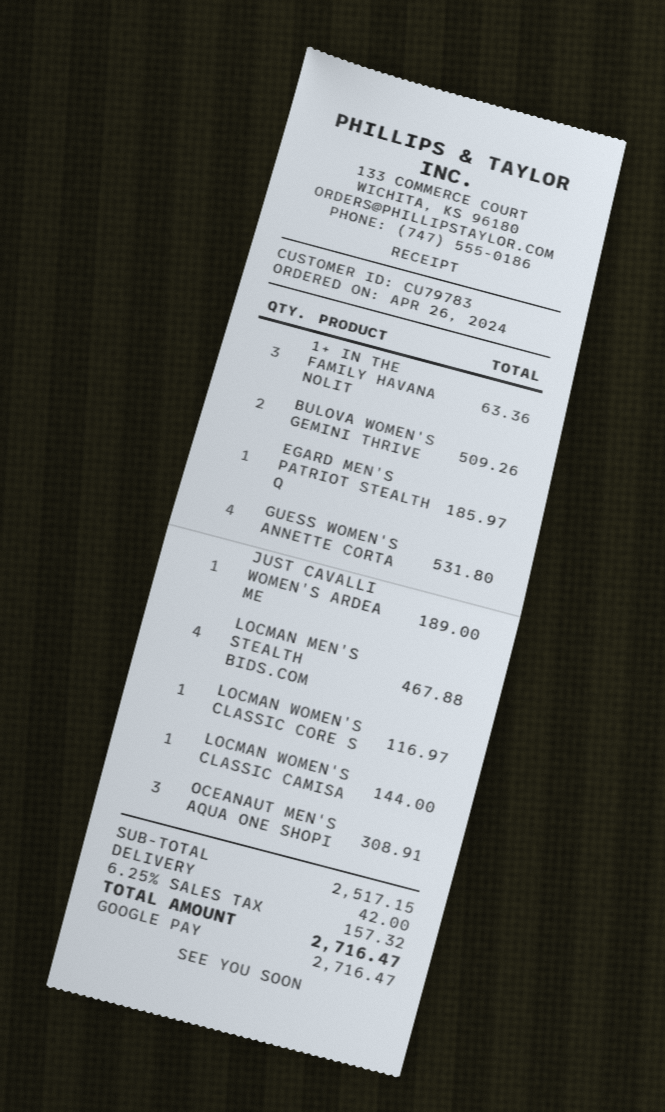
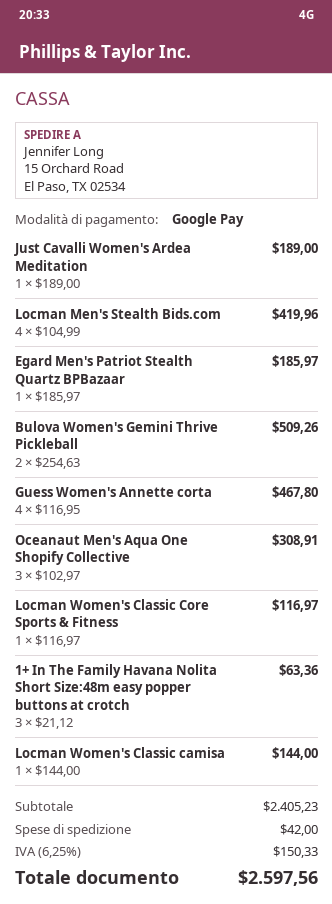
GUESS WOMEN'S ANNETTE CORTA: 4 for 531.80 -> 4 for 467.80
LOCMAN MEN'S STEALTH BIDS.COM: 4 for 467.88 -> 4 for 419.96
subtotal: 2517.15 -> 2405.23
tax: 6.25% = 157.32 -> 6.25% = 150.33
total: 2716.47 -> 2597.56

